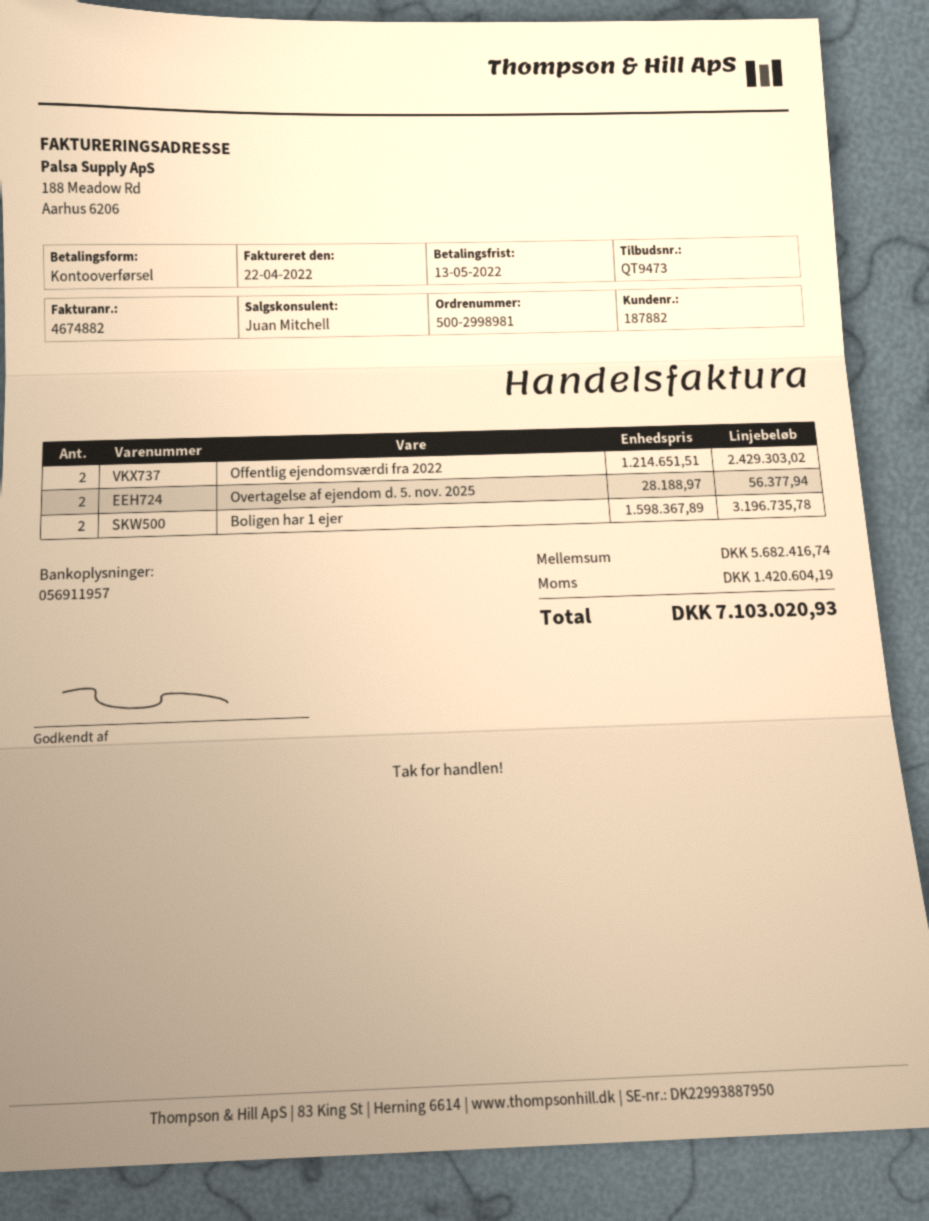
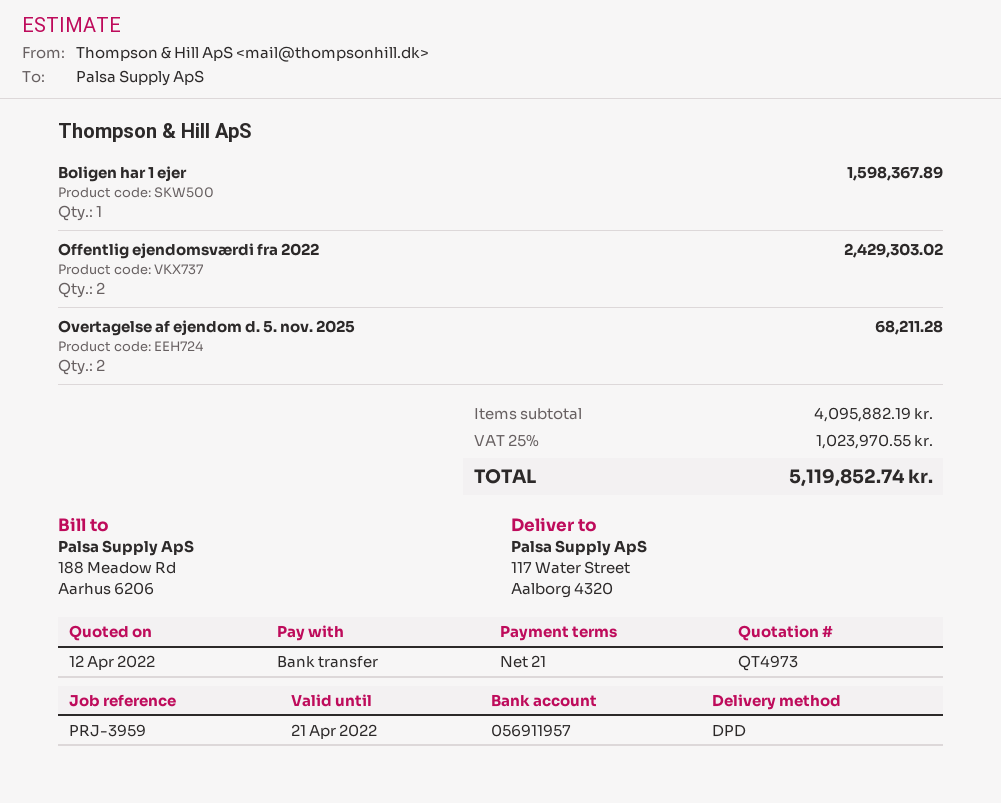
quote number: QT9473 -> QT4973
Overtagelse af ejendom d. 5. nov. 2025: 2 for 56377.94 -> 2 for 68211.28
Boligen har 1 ejer: 2 for 3196735.78 -> 1 for 1598367.89
subtotal: 5682416.74 -> 4095882.19
tax: 1420604.19 -> 1023970.55
total: 7103020.93 -> 5119852.74

